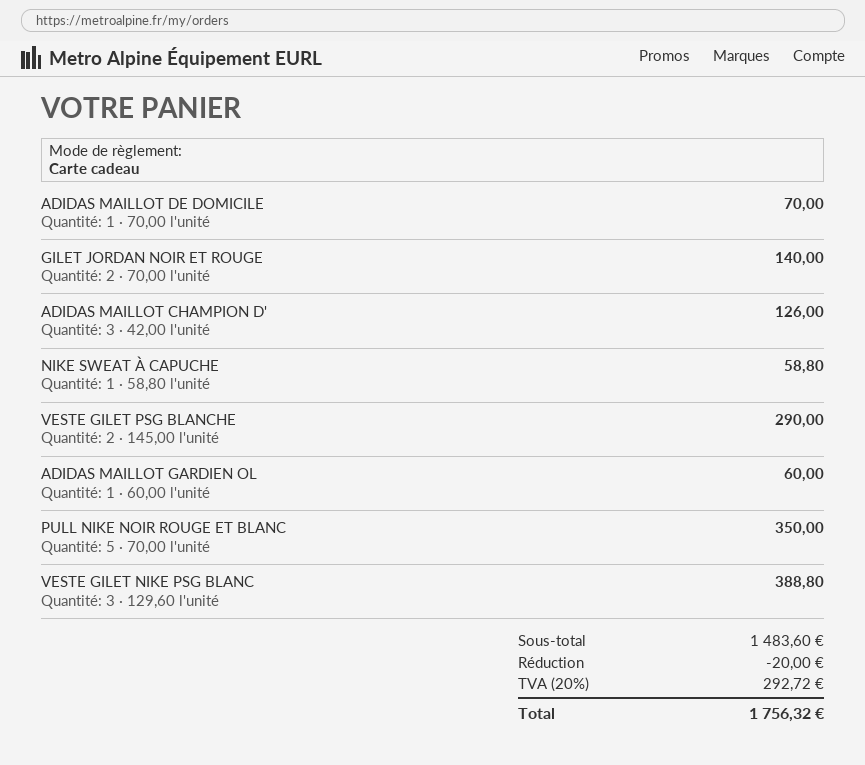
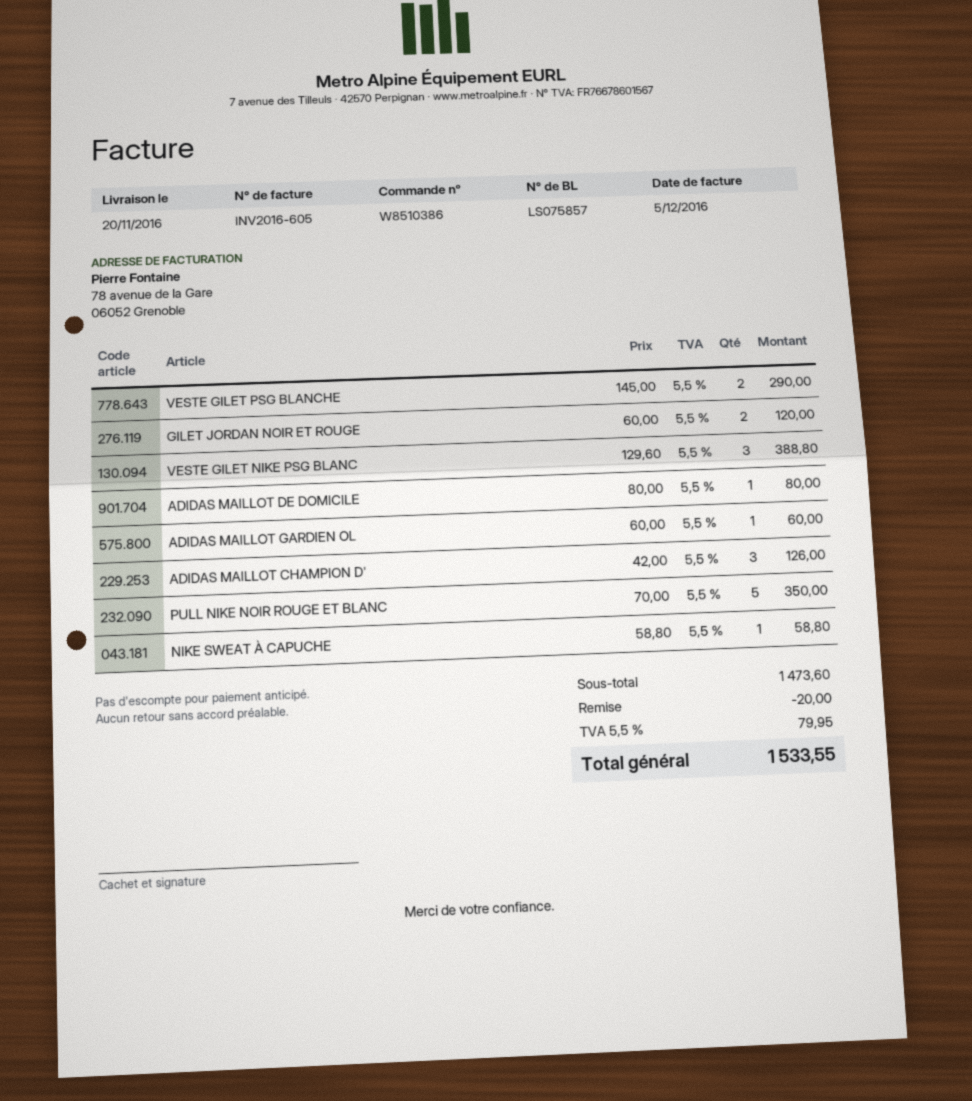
ADIDAS MAILLOT DE DOMICILE: 1 x 70.00 = 70.00 -> 1 x 80.00 = 80.00
GILET JORDAN NOIR ET ROUGE: 2 x 70.00 = 140.00 -> 2 x 60.00 = 120.00
subtotal: 1483.60 -> 1473.60
tax: 20% = 292.72 -> 5.5% = 79.95
total: 1756.32 -> 1533.55

